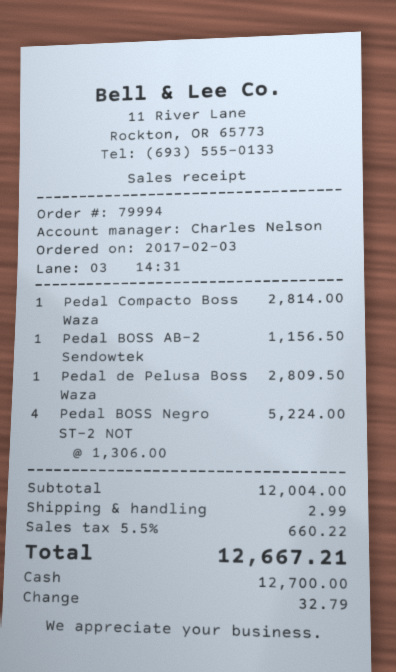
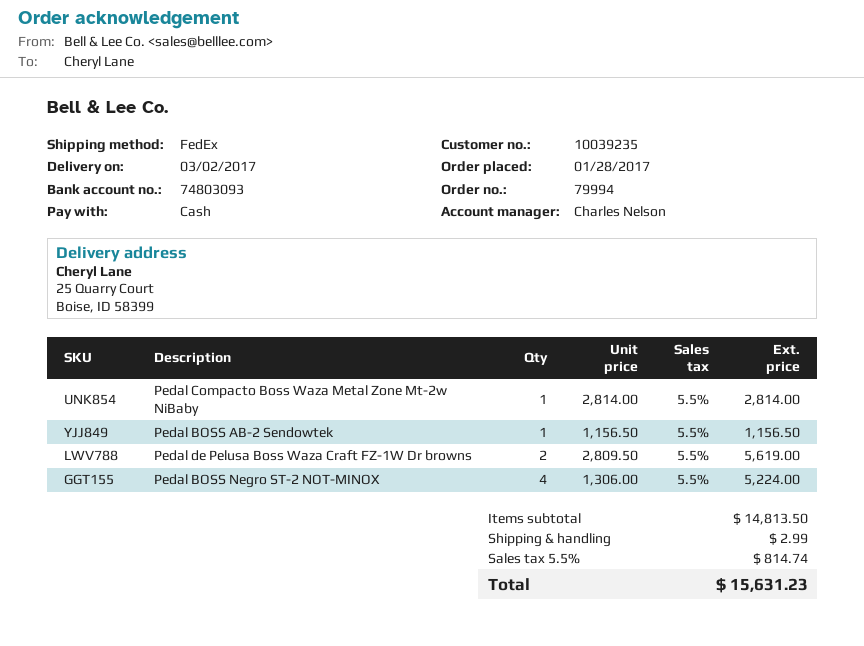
order date: 2017-02-03 -> 2017-01-28
Pedal de Pelusa Boss Waza: 1 x 2809.50 = 2809.50 -> 2 x 2809.50 = 5619.00
subtotal: 12004.00 -> 14813.50
tax: 5.5% = 660.22 -> 5.5% = 814.74
total: 12667.21 -> 15631.23

